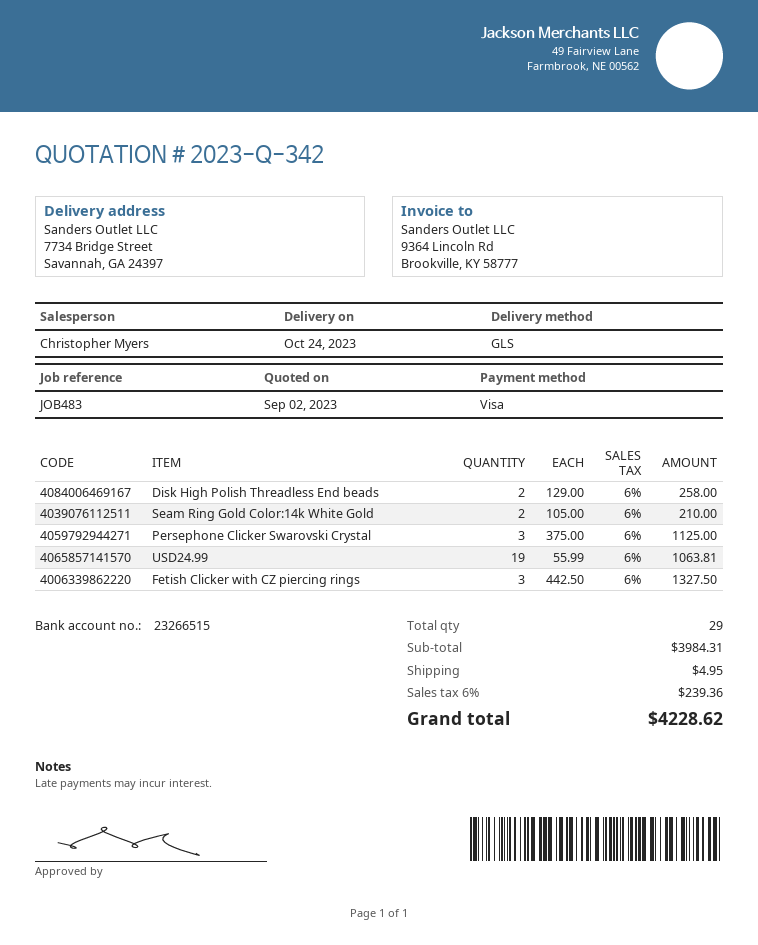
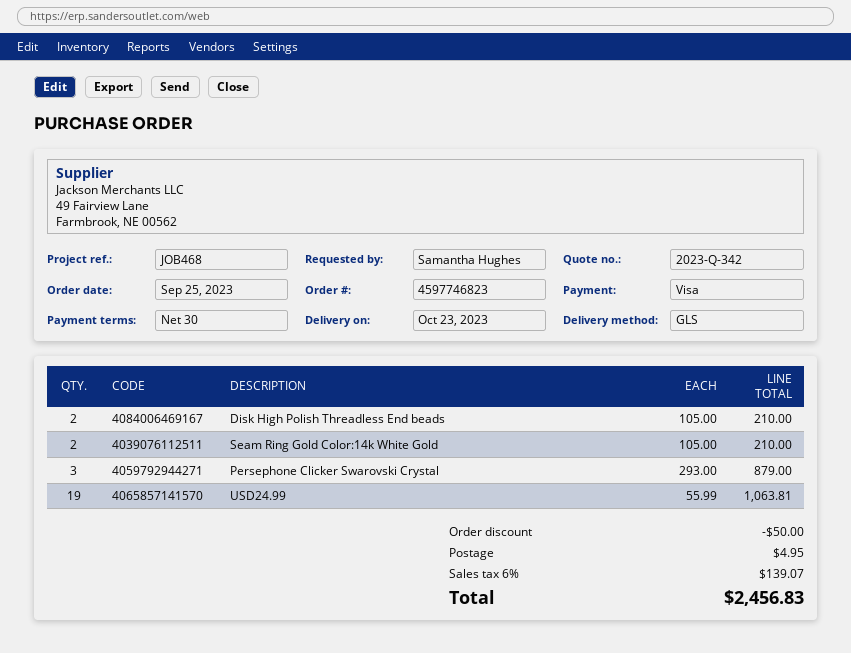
delivery date: 2023-10-24 -> 2023-10-23
reference: JOB483 -> JOB468
Disk High Polish Threadless End beads: 2 x 129.00 = 258.00 -> 2 x 105.00 = 210.00
Persephone Clicker Swarovski Crystal: 3 x 375.00 = 1125.00 -> 3 x 293.00 = 879.00
Fetish Clicker with CZ piercing rings: 3 x 442.50 = 1327.50 -> none
discount: none -> 50.00
tax: 6% = 239.36 -> 6% = 139.07
total: 4228.62 -> 2456.83

